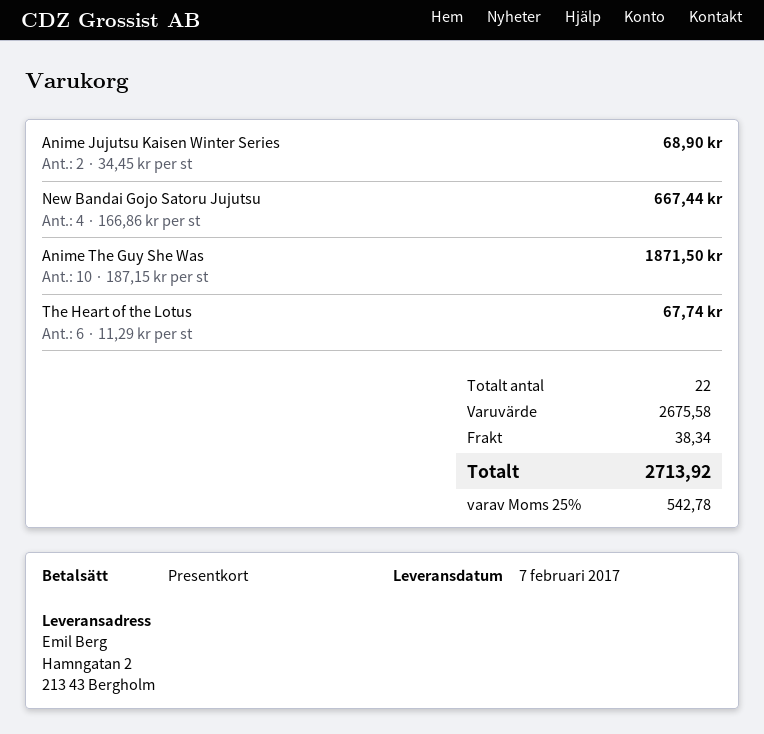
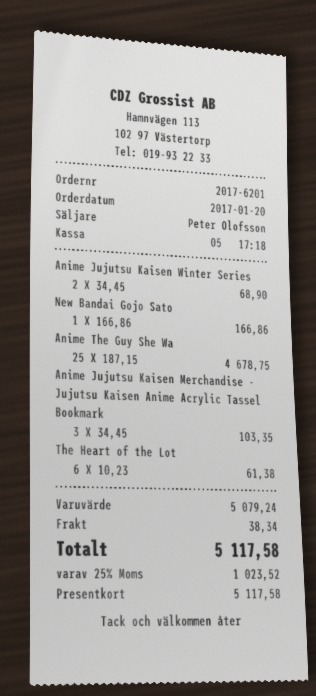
New Bandai Gojo Satoru Jujutsu: 4 x 166.86 = 667.44 -> 1 x 166.86 = 166.86
Anime The Guy She Was: 10 x 187.15 = 1871.50 -> 25 x 187.15 = 4678.75
The Heart of the Lotus: 6 x 11.29 = 67.74 -> 6 x 10.23 = 61.38
Anime Jujutsu Kaisen Merchandise - Jujutsu Kaisen Anime Acrylic Tassel Bookmark: none -> 3 x 34.45 = 103.35
subtotal: 2675.58 -> 5079.24
tax: 25% = 542.78 -> 25% = 1023.52
total: 2713.92 -> 5117.58

